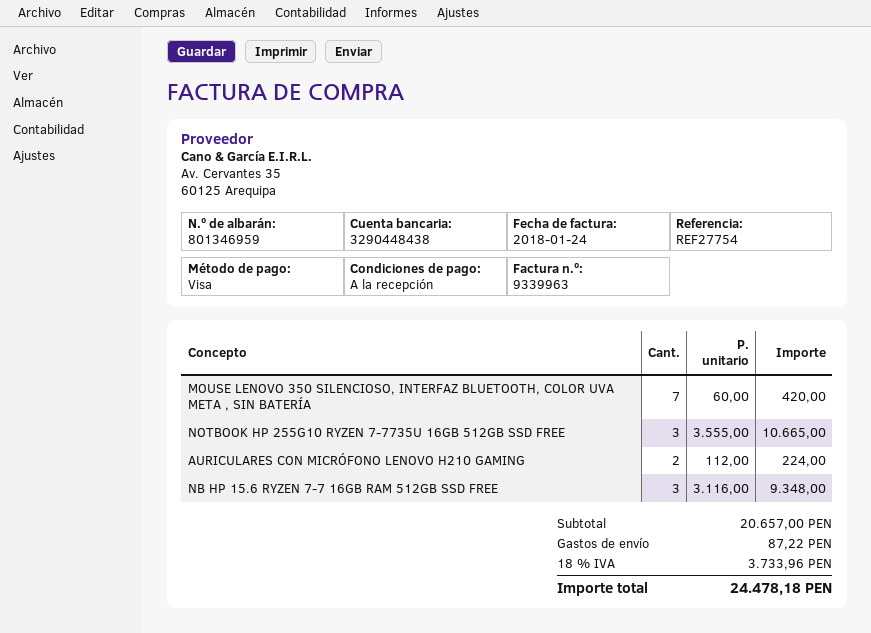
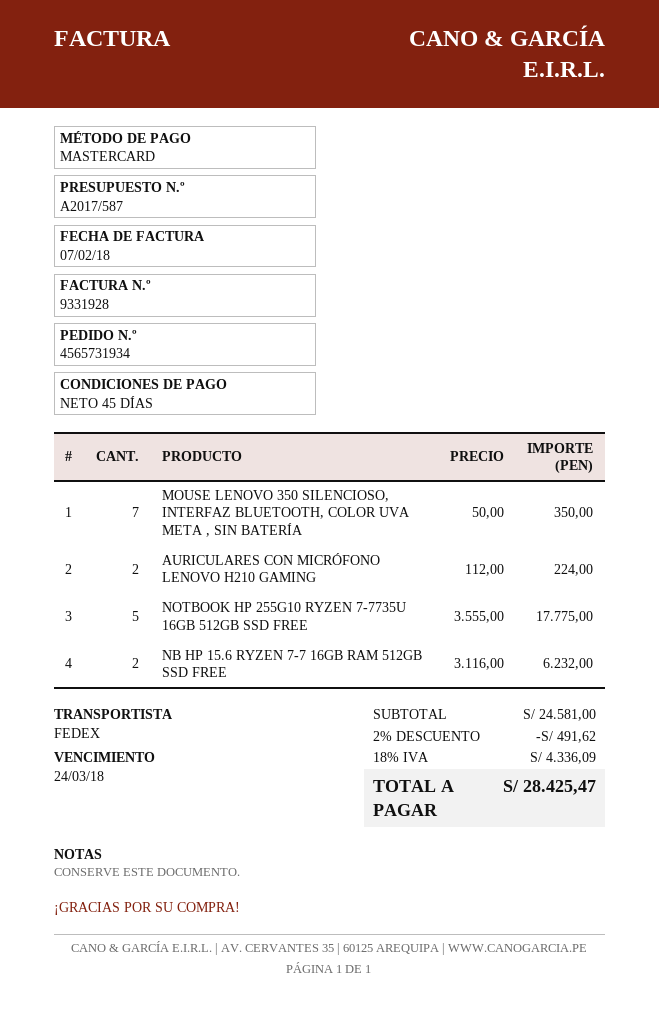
invoice number: 9339963 -> 9331928
invoice date: 2018-01-24 -> 2018-02-07
payment terms: on receipt -> 45 days
payment method: Visa -> Mastercard
MOUSE LENOVO 350 SILENCIOSO, INTERFAZ BLUETOOTH, COLOR UVA META , SIN BATERÍA: 7 x 60.00 = 420.00 -> 7 x 50.00 = 350.00
NOTBOOK HP 255G10 RYZEN 7-7735U 16GB 512GB SSD FREE: 3 x 3555.00 = 10665.00 -> 5 x 3555.00 = 17775.00
NB HP 15.6 RYZEN 7-7 16GB RAM 512GB SSD FREE: 3 x 3116.00 = 9348.00 -> 2 x 3116.00 = 6232.00
subtotal: 20657.00 -> 24581.00
discount: none -> 2% = 491.62
shipping: 87.22 -> none
tax: 18% = 3733.96 -> 18% = 4336.09
total: 24478.18 -> 28425.47

